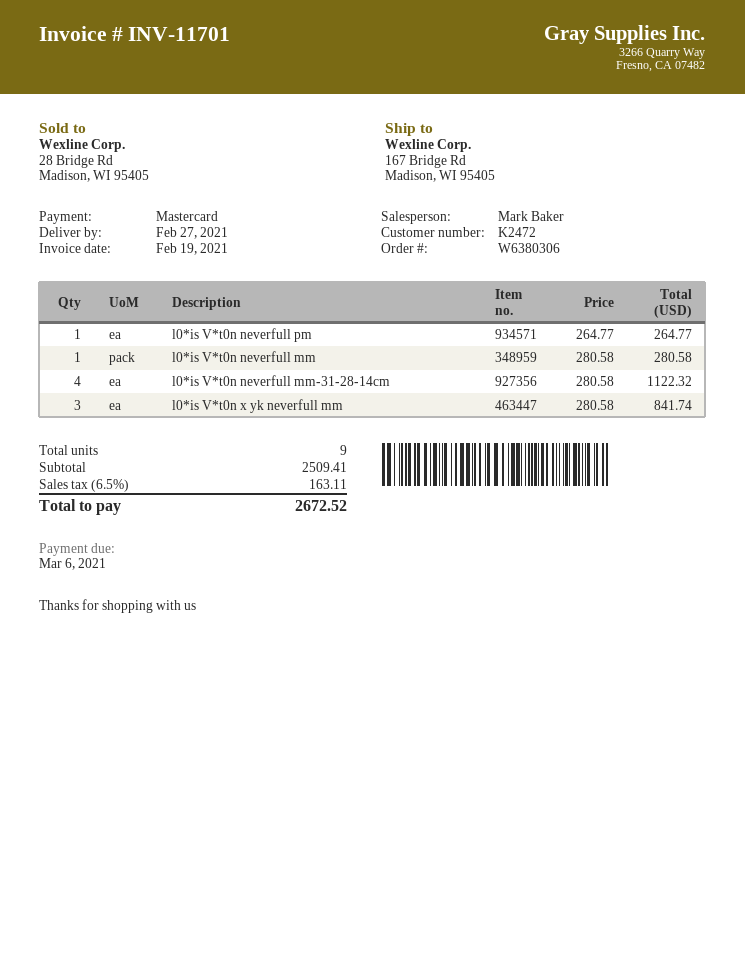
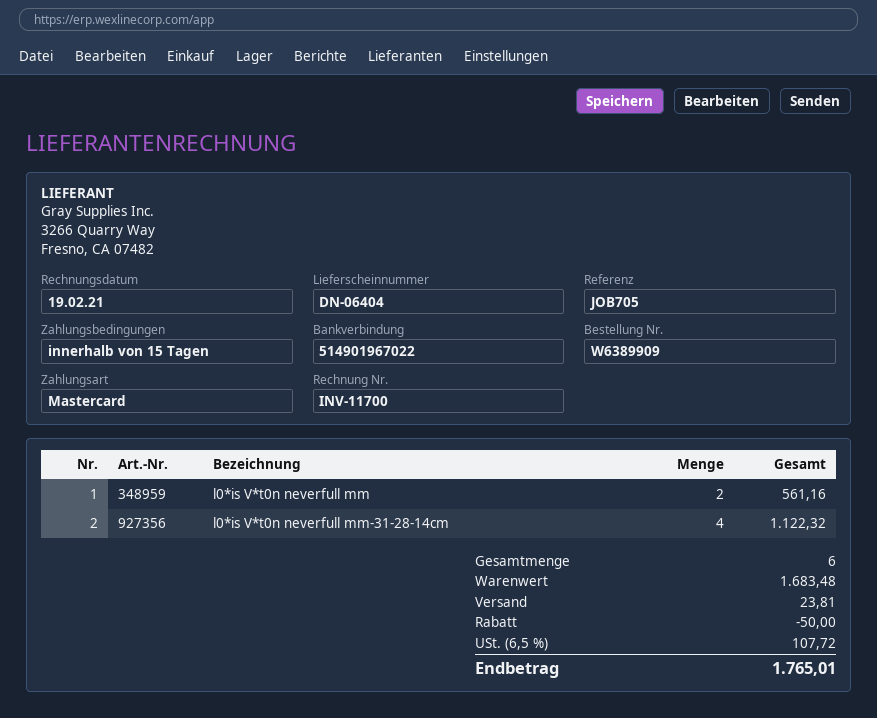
order number: W6380306 -> W6389909
invoice number: INV-11701 -> INV-11700
l0*is V*t0n neverfull pm: 1 for 264.77 -> none
l0*is V*t0n neverfull mm: 1 for 280.58 -> 2 for 561.16
l0*is V*t0n x yk neverfull mm: 3 for 841.74 -> none
total quantity: 9 -> 6
subtotal: 2509.41 -> 1683.48
discount: none -> 50.00
shipping: none -> 23.81
tax: 6.5% = 163.11 -> 6.5% = 107.72
total: 2672.52 -> 1765.01

